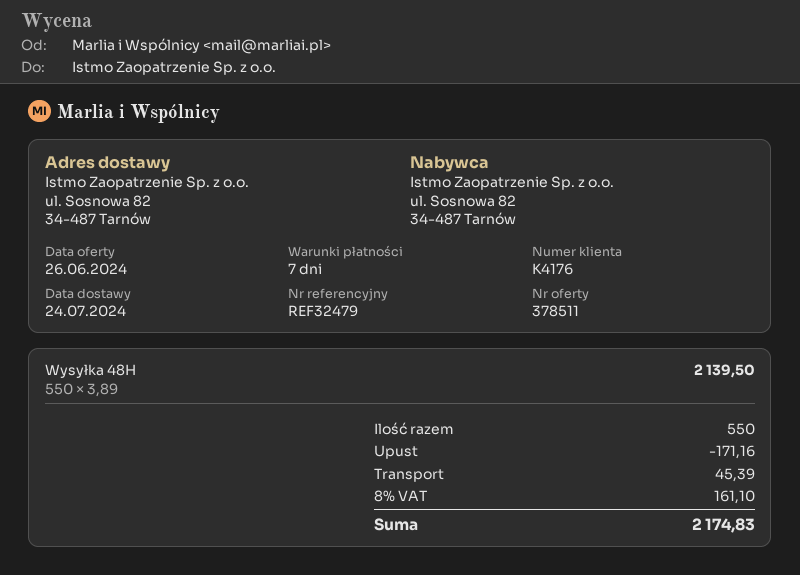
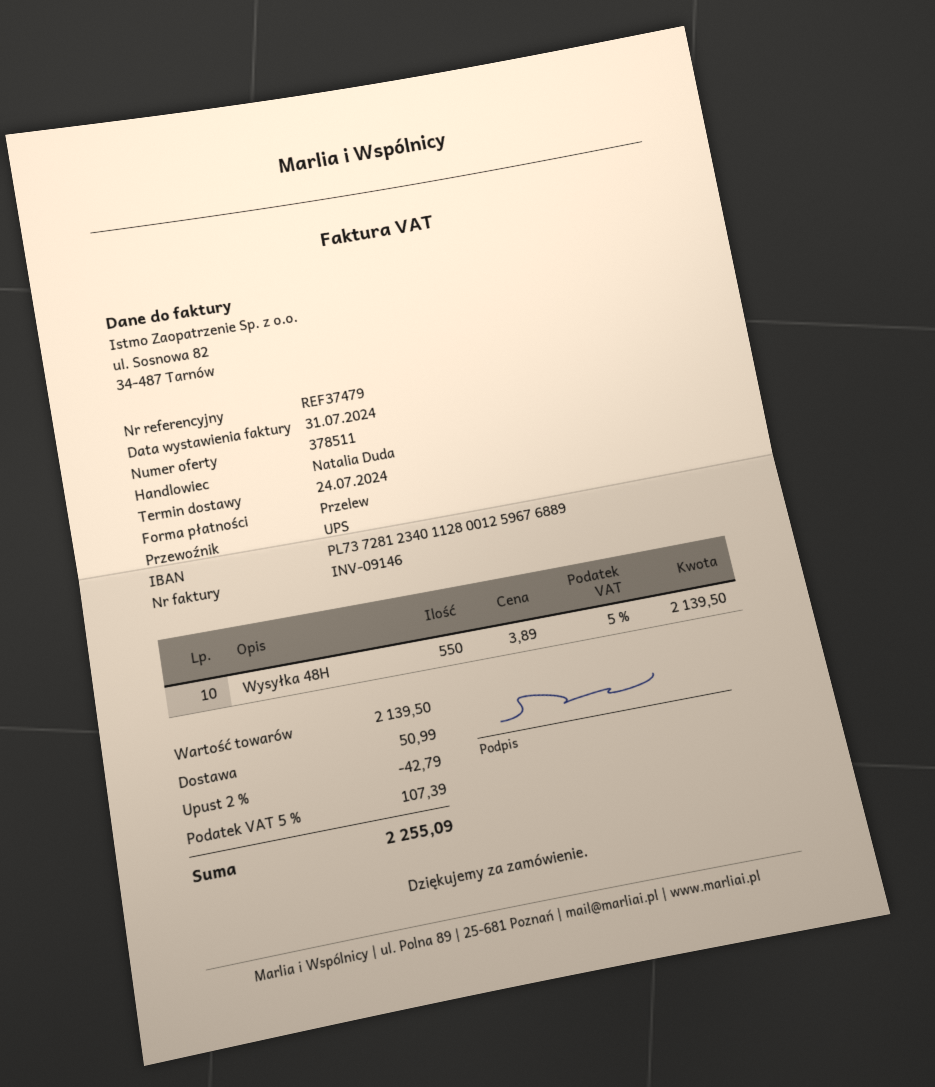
reference: REF32479 -> REF37479
discount: 171.16 -> 42.79
shipping: 45.39 -> 50.99
tax: 8% = 161.10 -> 5% = 107.39
total: 2174.83 -> 2255.09

